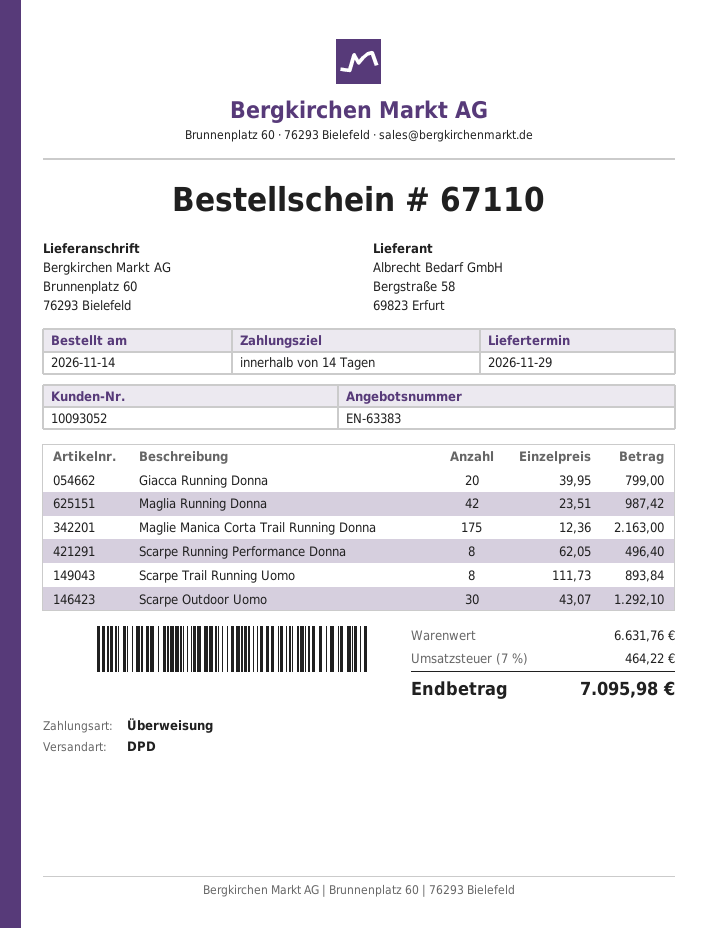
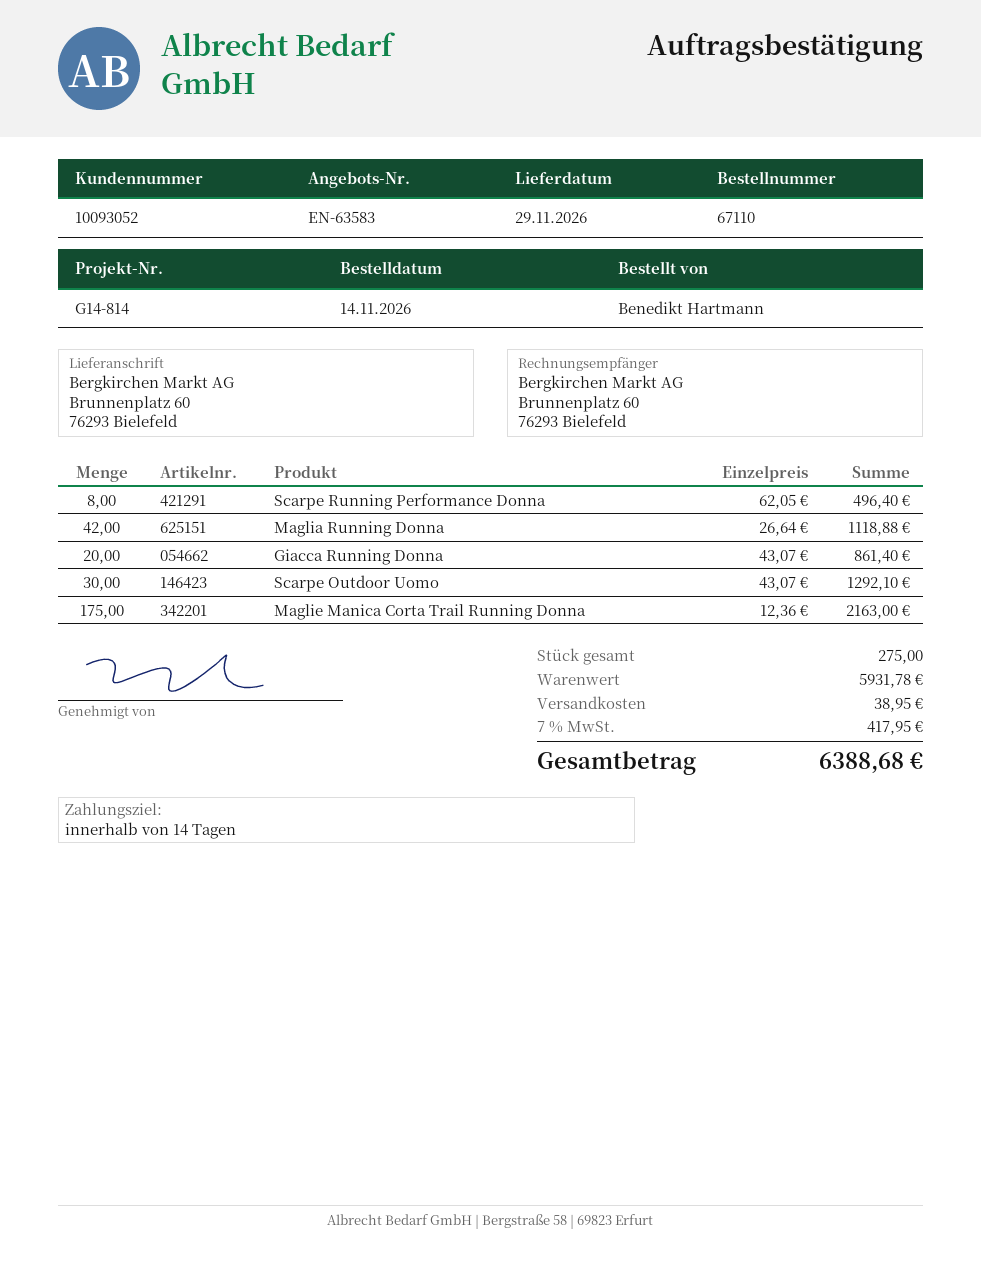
quote number: EN-63383 -> EN-63583
Giacca Running Donna: 20 x 39.95 = 799.00 -> 20 x 43.07 = 861.40
Maglia Running Donna: 42 x 23.51 = 987.42 -> 42 x 26.64 = 1118.88
Scarpe Trail Running Uomo: 8 x 111.73 = 893.84 -> none
subtotal: 6631.76 -> 5931.78
shipping: none -> 38.95
tax: 7% = 464.22 -> 7% = 417.95
total: 7095.98 -> 6388.68

